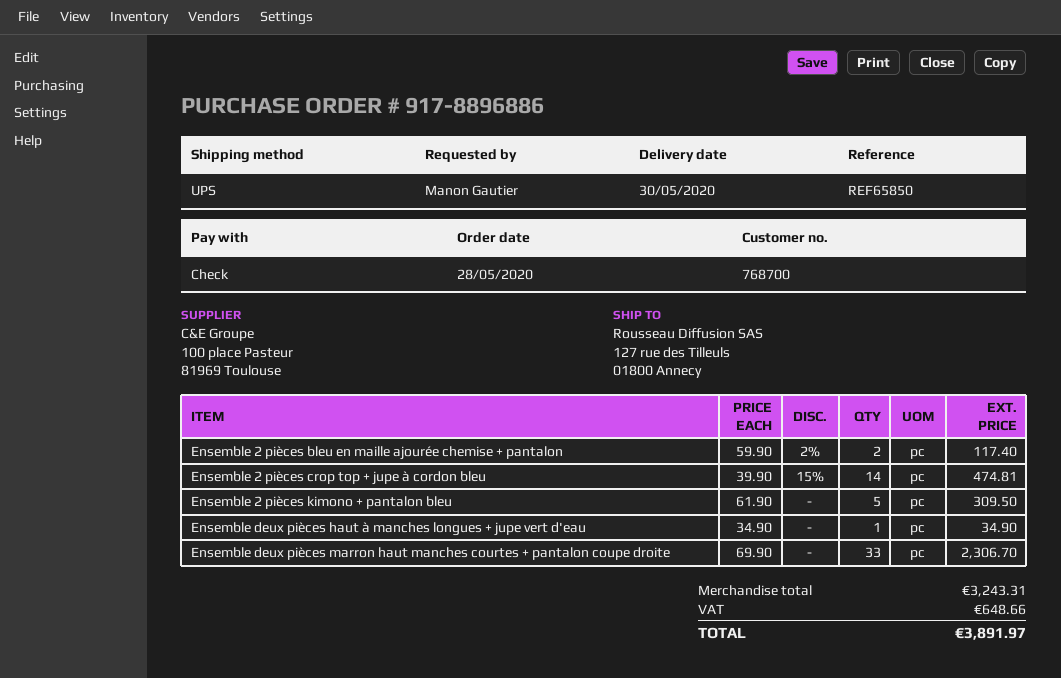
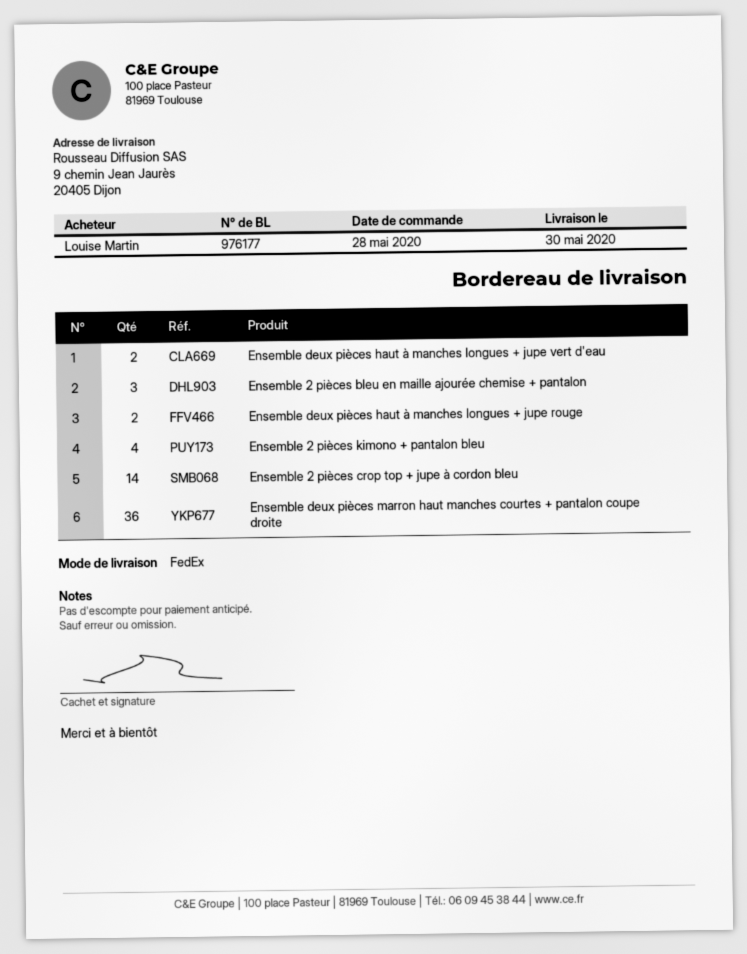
ordered by: Manon Gautier -> Louise Martin
shipping method: UPS -> FedEx
ship to: 127 rue des Tilleuls, 01800 Annecy -> 9 chemin Jean Jaurès, 20405 Dijon
Ensemble 2 pièces bleu en maille ajourée chemise + pantalon: 2 -> 3
Ensemble 2 pièces kimono + pantalon bleu: 5 -> 4
Ensemble deux pièces haut à manches longues + jupe vert d'eau: 1 -> 2
Ensemble deux pièces marron haut manches courtes + pantalon coupe droite: 33 -> 36
Ensemble deux pièces haut à manches longues + jupe rouge: none -> 2

